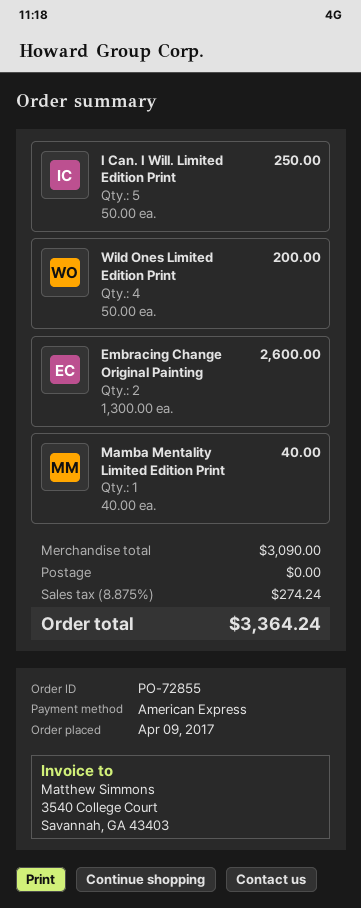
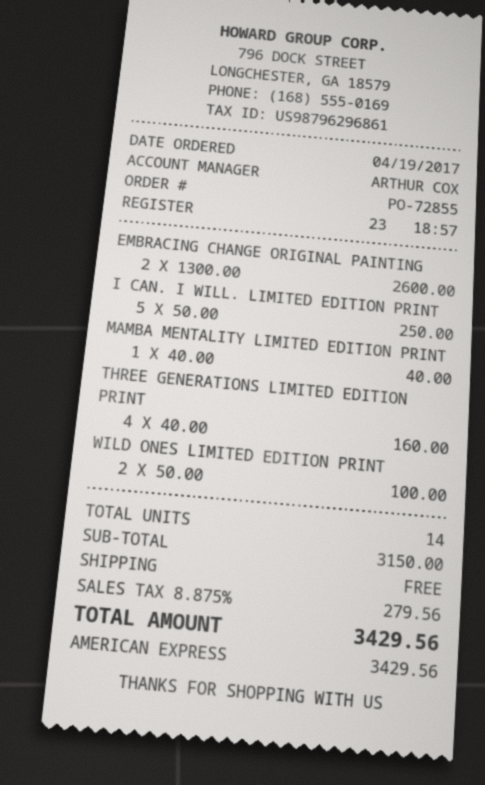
order date: 2017-04-09 -> 2017-04-19
Wild Ones Limited Edition Print: 4 x 50.00 = 200.00 -> 2 x 50.00 = 100.00
THREE GENERATIONS LIMITED EDITION PRINT: none -> 4 x 40.00 = 160.00
subtotal: 3090.00 -> 3150.00
tax: 8.875% = 274.24 -> 8.875% = 279.56
total: 3364.24 -> 3429.56

